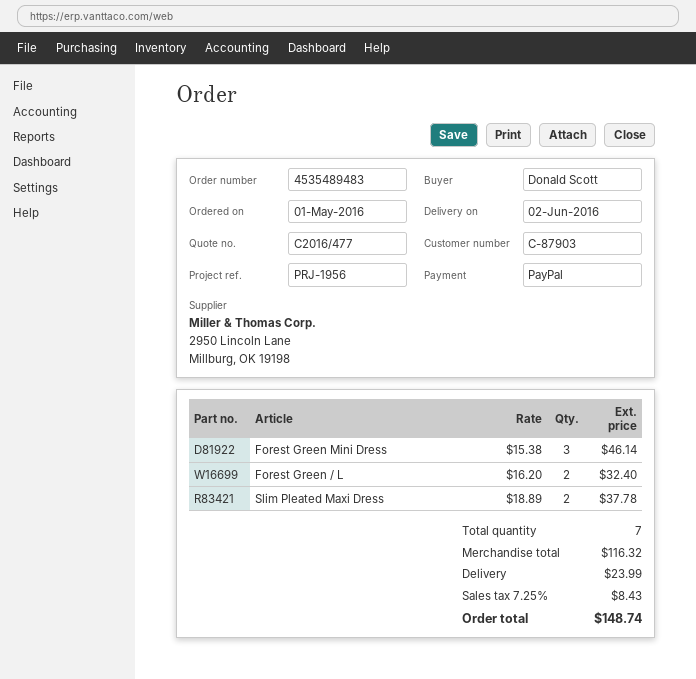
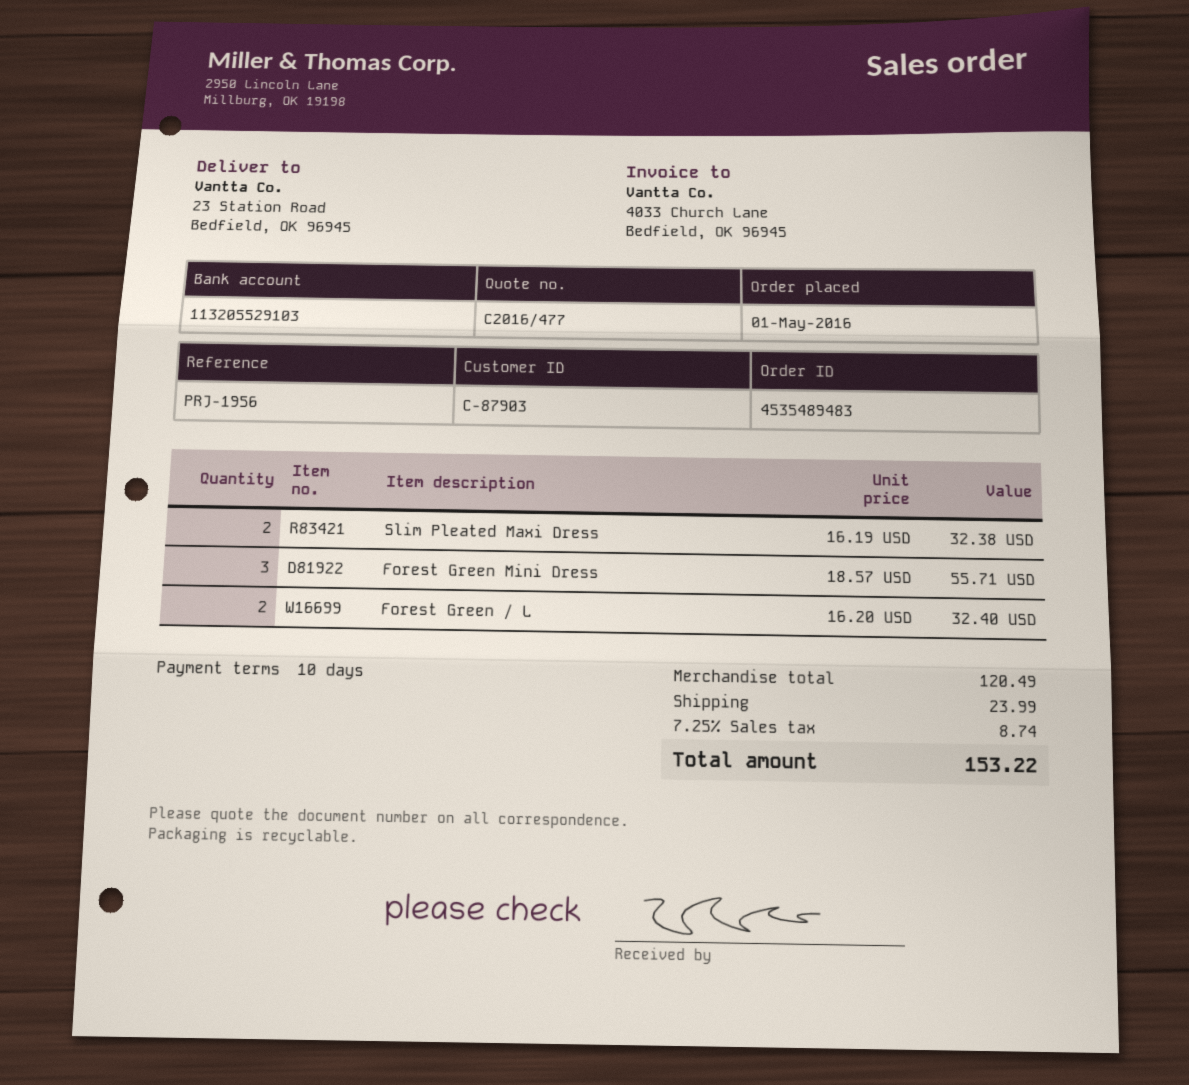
Forest Green Mini Dress: 3 x 15.38 = 46.14 -> 3 x 18.57 = 55.71
Slim Pleated Maxi Dress: 2 x 18.89 = 37.78 -> 2 x 16.19 = 32.38
subtotal: 116.32 -> 120.49
tax: 7.25% = 8.43 -> 7.25% = 8.74
total: 148.74 -> 153.22

